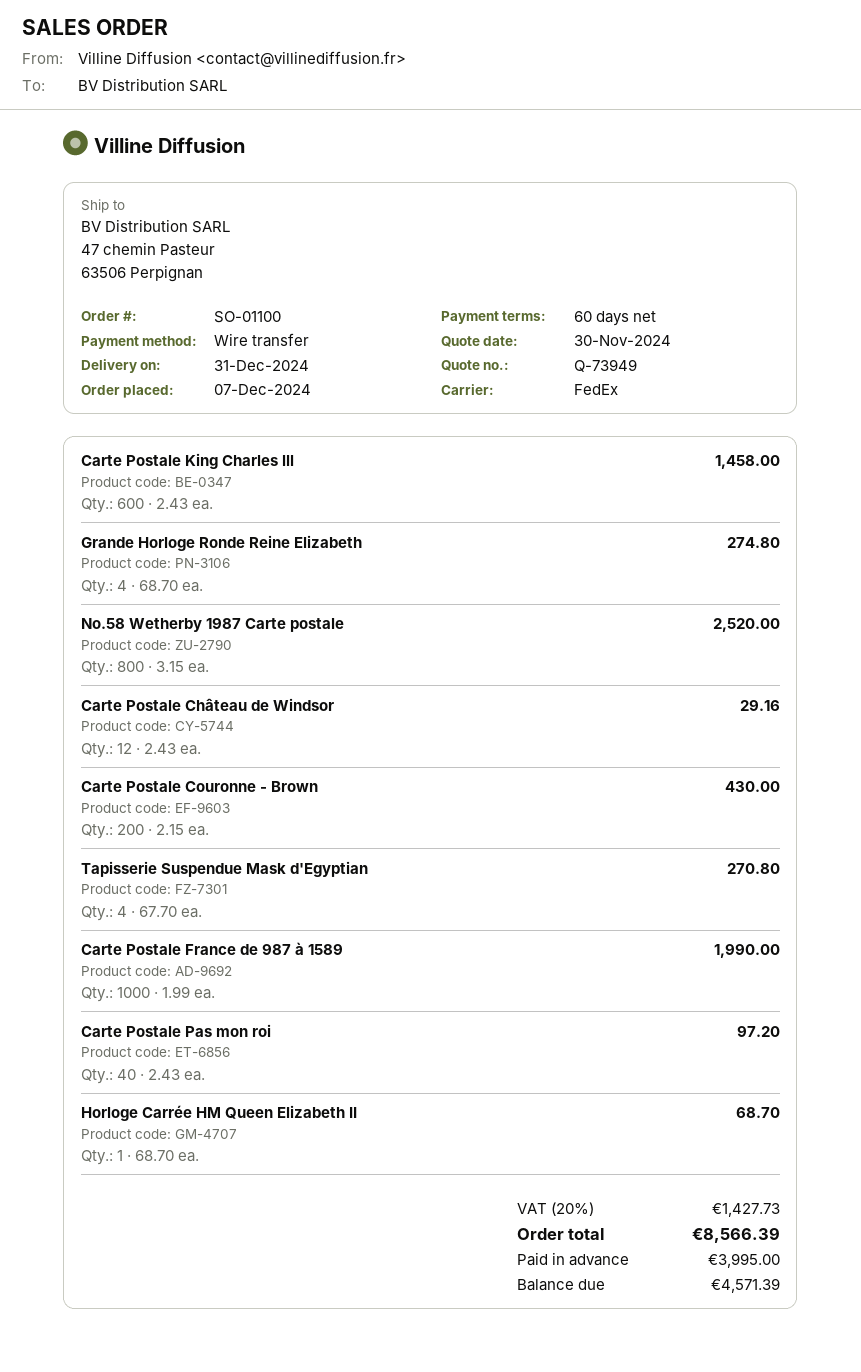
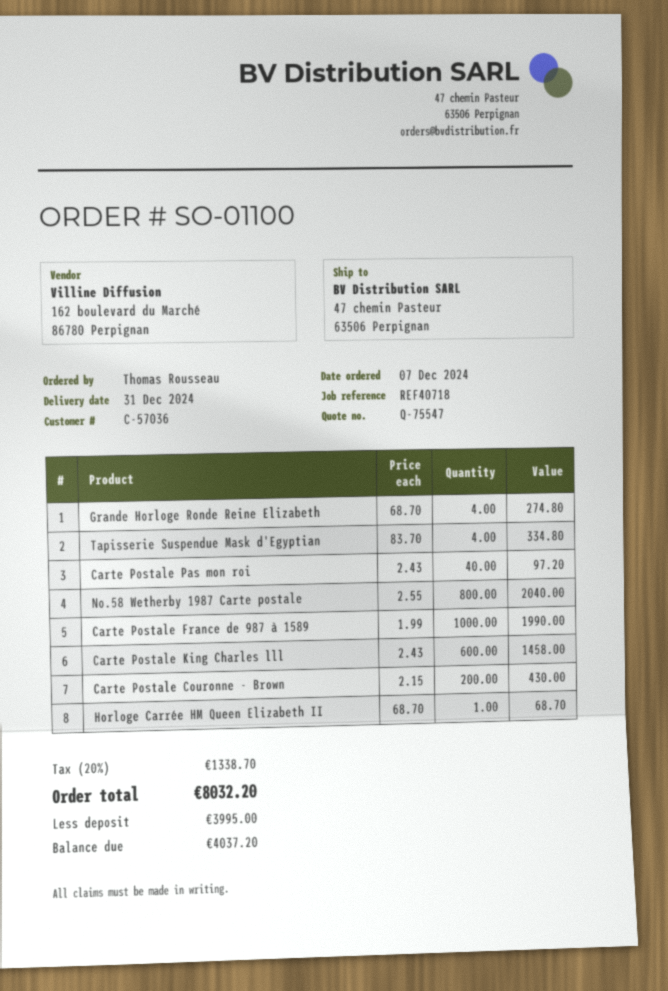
quote number: Q-73949 -> Q-75547
No.58 Wetherby 1987 Carte postale: 800 x 3.15 = 2520.00 -> 800 x 2.55 = 2040.00
Carte Postale Château de Windsor: 12 x 2.43 = 29.16 -> none
Tapisserie Suspendue Mask d'Egyptian: 4 x 67.70 = 270.80 -> 4 x 83.70 = 334.80
tax: 20% = 1427.73 -> 20% = 1338.70
total: 8566.39 -> 8032.20
balance: 4571.39 -> 4037.20

